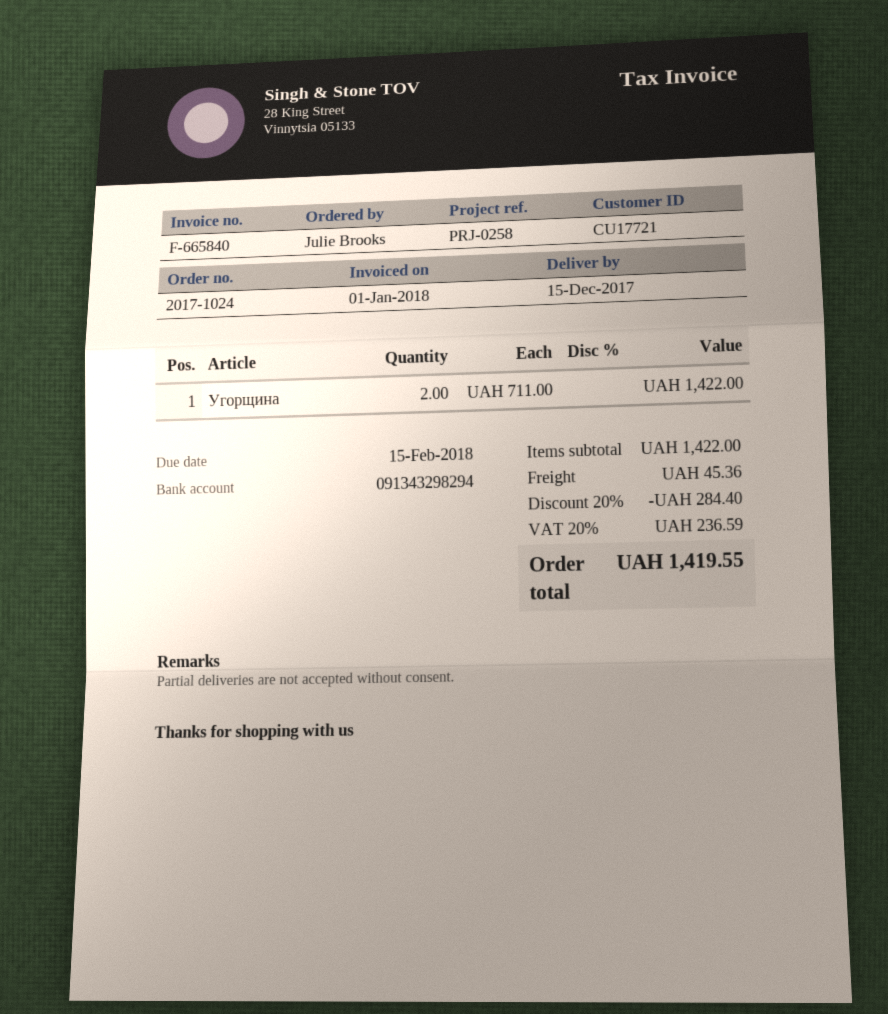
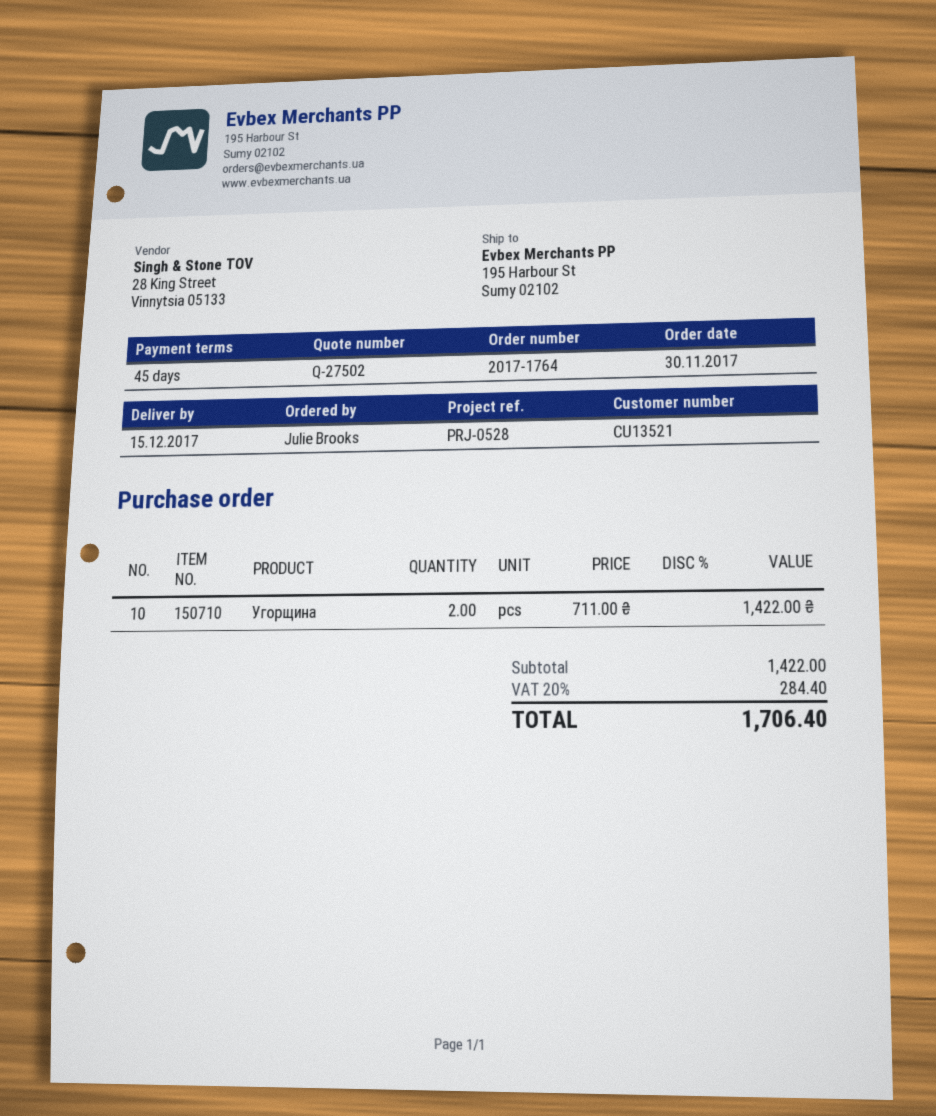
order number: 2017-1024 -> 2017-1764
customer number: CU17721 -> CU13521
reference: PRJ-0258 -> PRJ-0528
discount: 20% = 284.40 -> none
shipping: 45.36 -> none
tax: 20% = 236.59 -> 20% = 284.40
total: 1419.55 -> 1706.40

